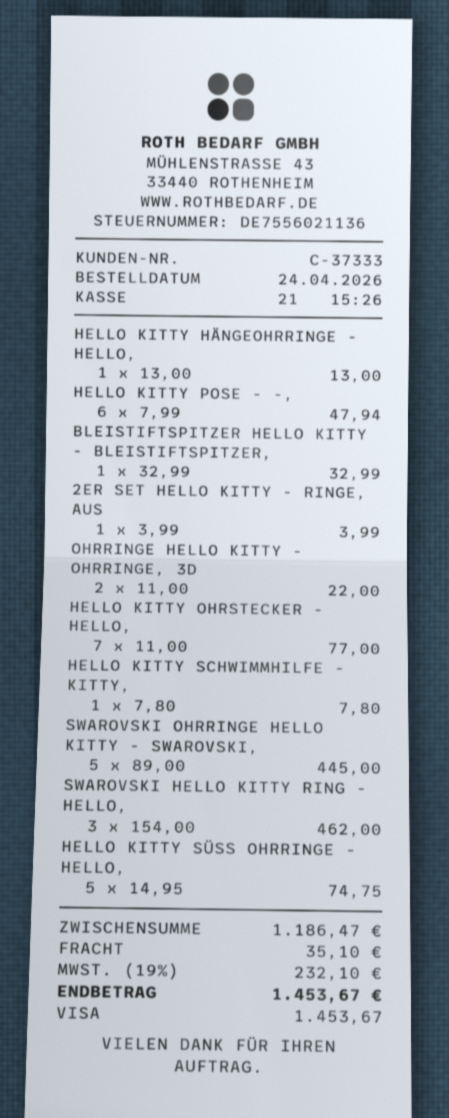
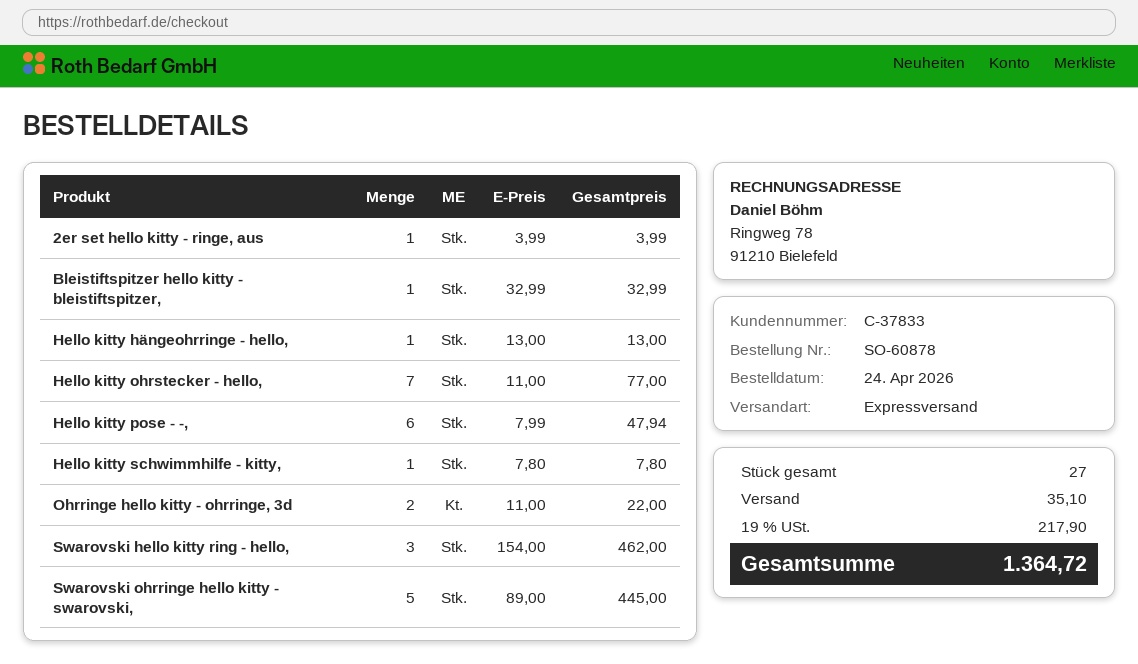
customer number: C-37333 -> C-37833
HELLO KITTY SÜSS OHRRINGE - HELLO,: 5 x 14.95 = 74.75 -> none
tax: 19% = 232.10 -> 19% = 217.90
total: 1453.67 -> 1364.72

